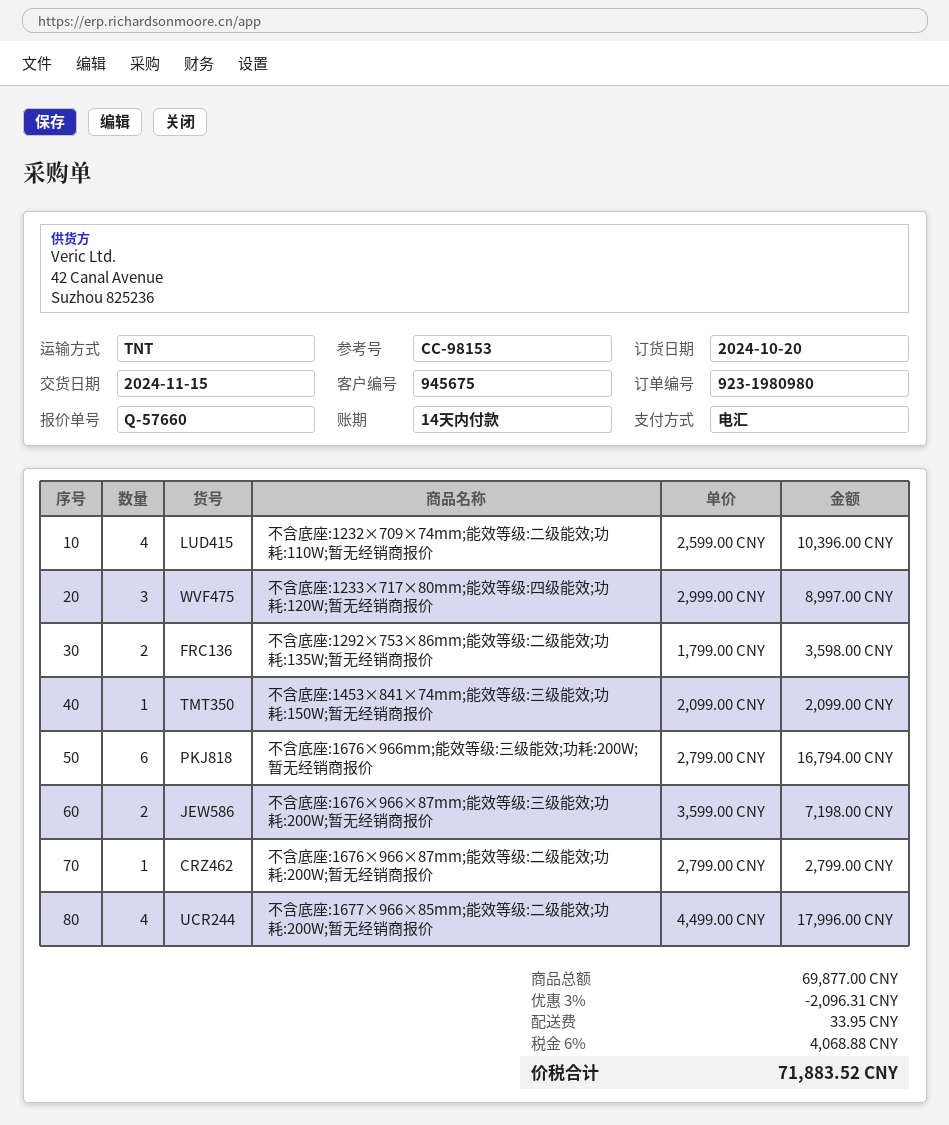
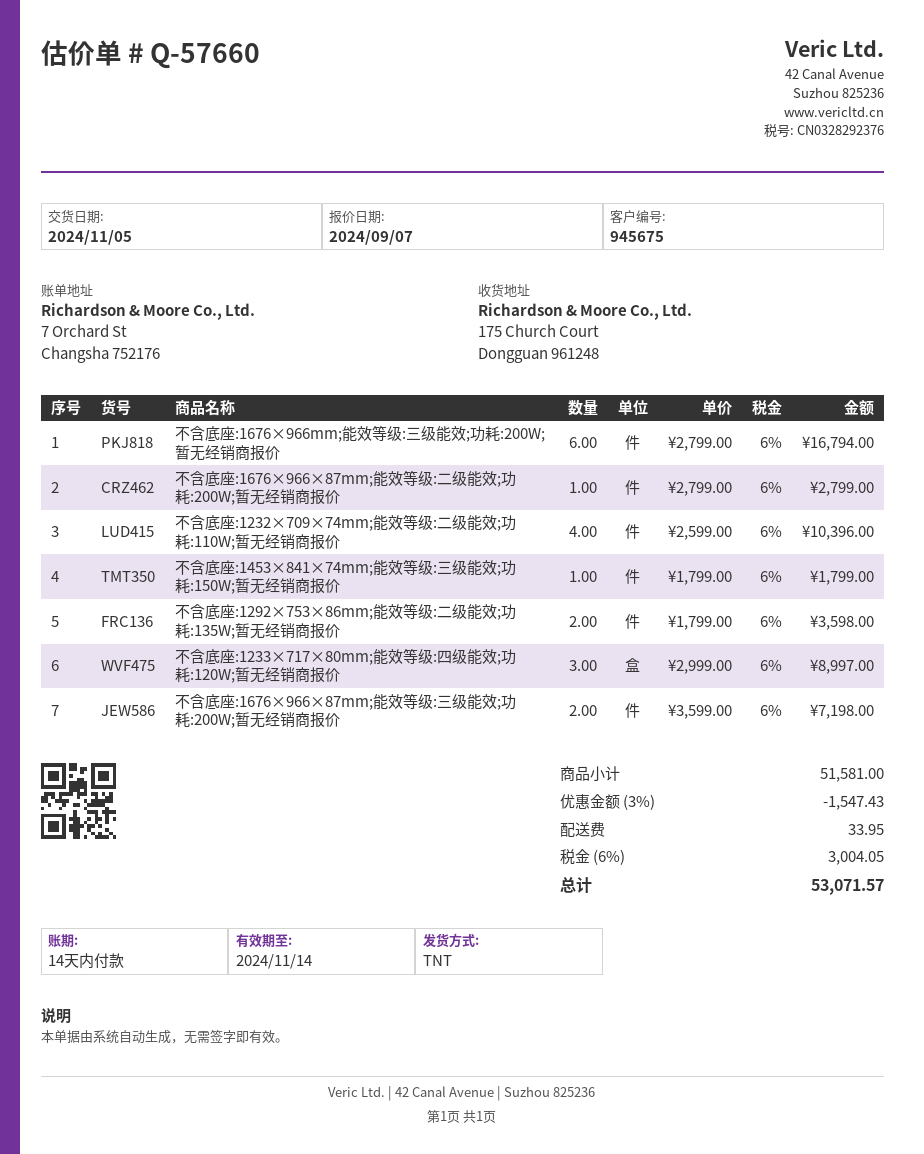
delivery date: 2024-11-15 -> 2024-11-05
不含底座:1453×841×74mm;能效等级:三级能效;功耗:150W;暂无经销商报价: 1 x 2099.00 = 2099.00 -> 1 x 1799.00 = 1799.00
不含底座:1677×966×85mm;能效等级:二级能效;功耗:200W;暂无经销商报价: 4 x 4499.00 = 17996.00 -> none
subtotal: 69877.00 -> 51581.00
discount: 3% = 2096.31 -> 3% = 1547.43
tax: 6% = 4068.88 -> 6% = 3004.05
total: 71883.52 -> 53071.57

